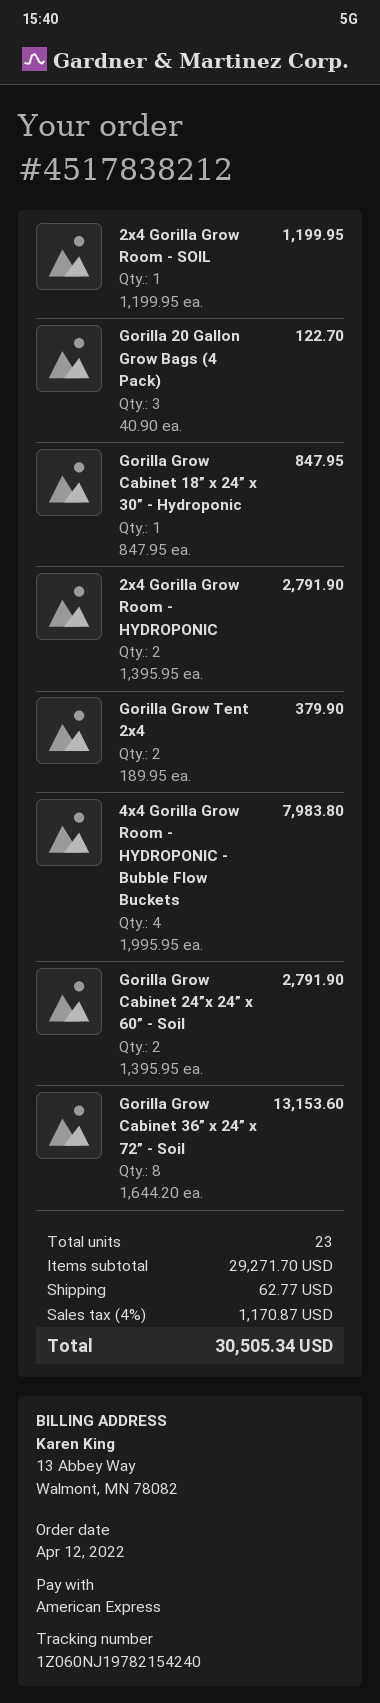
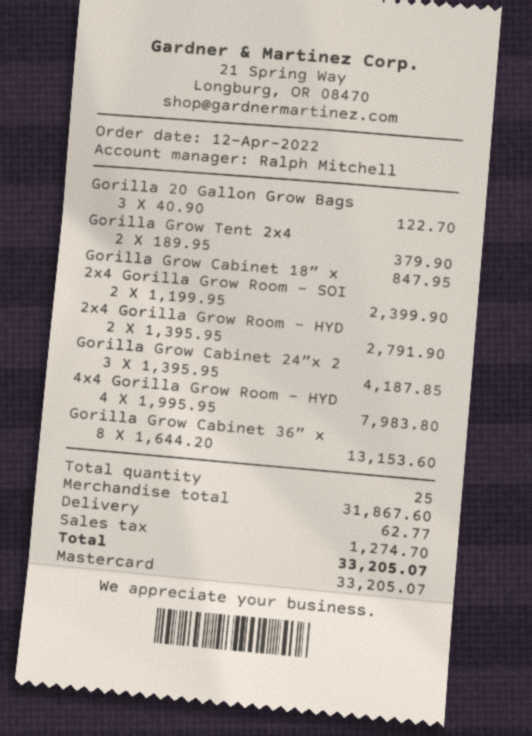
payment method: American Express -> Mastercard
2x4 Gorilla Grow Room - SOIL: 1 x 1199.95 = 1199.95 -> 2 x 1199.95 = 2399.90
Gorilla Grow Cabinet 24”x 24” x 60” - Soil: 2 x 1395.95 = 2791.90 -> 3 x 1395.95 = 4187.85
total quantity: 23 -> 25
subtotal: 29271.70 -> 31867.60
tax: 1170.87 -> 1274.70
total: 30505.34 -> 33205.07

